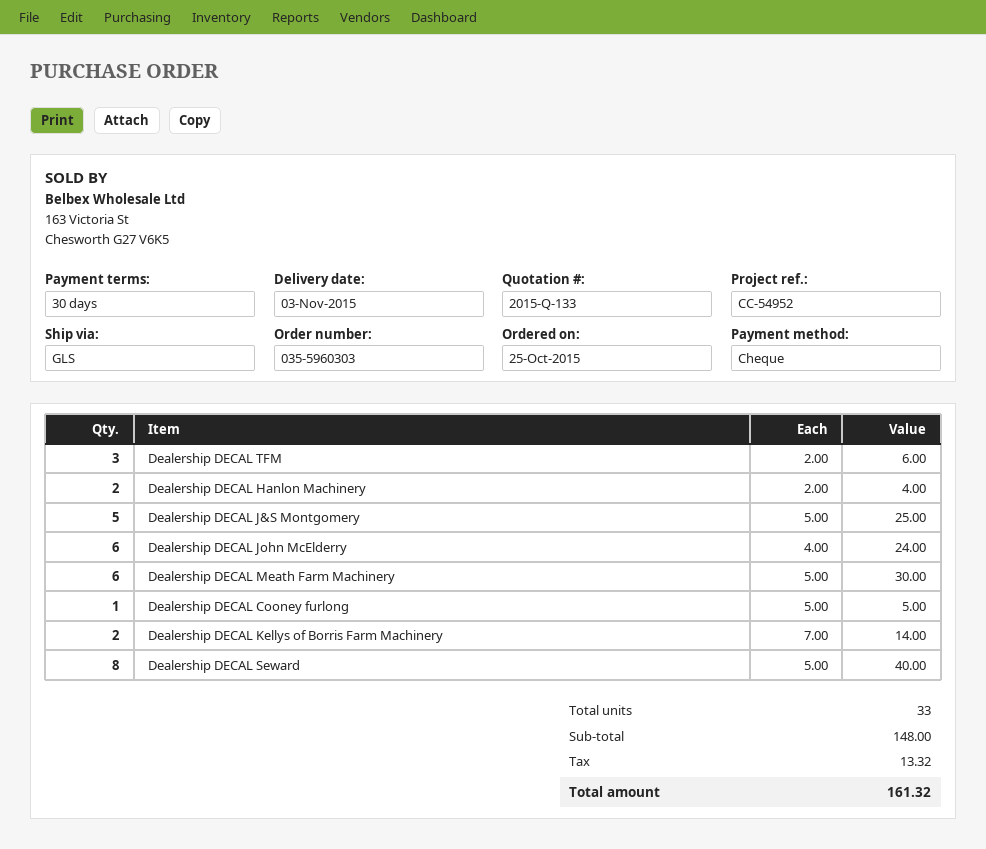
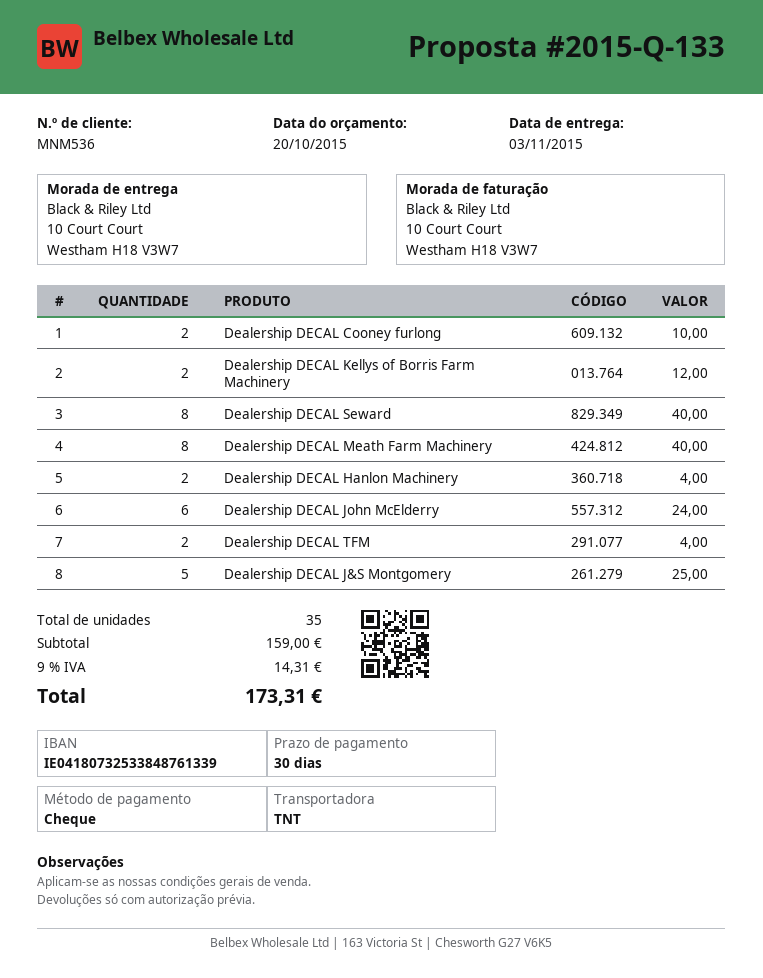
shipping method: GLS -> TNT
Dealership DECAL TFM: 3 for 6.00 -> 2 for 4.00
Dealership DECAL Meath Farm Machinery: 6 for 30.00 -> 8 for 40.00
Dealership DECAL Cooney furlong: 1 for 5.00 -> 2 for 10.00
Dealership DECAL Kellys of Borris Farm Machinery: 2 for 14.00 -> 2 for 12.00
total quantity: 33 -> 35
subtotal: 148.00 -> 159.00
tax: 13.32 -> 14.31
total: 161.32 -> 173.31

